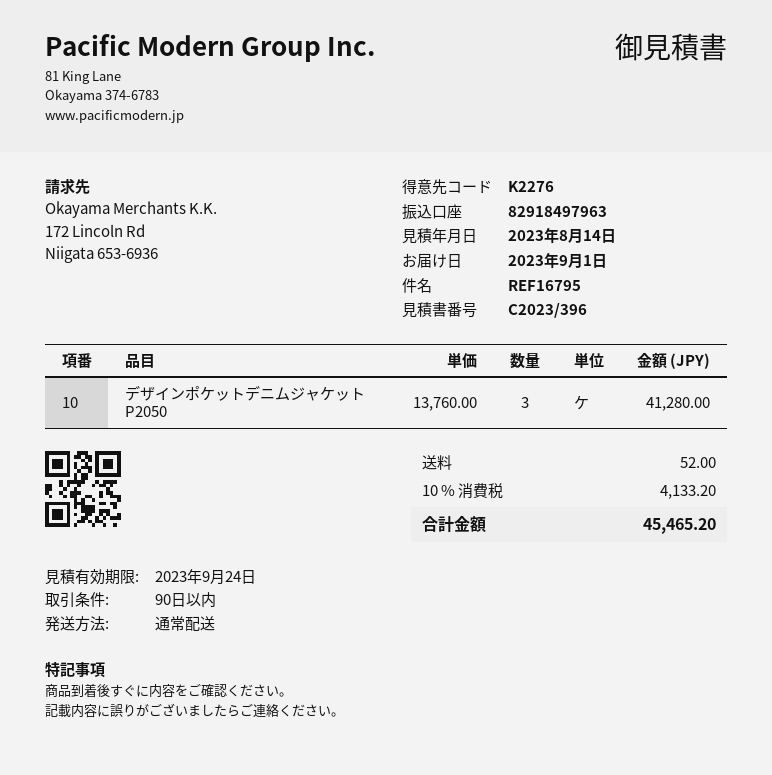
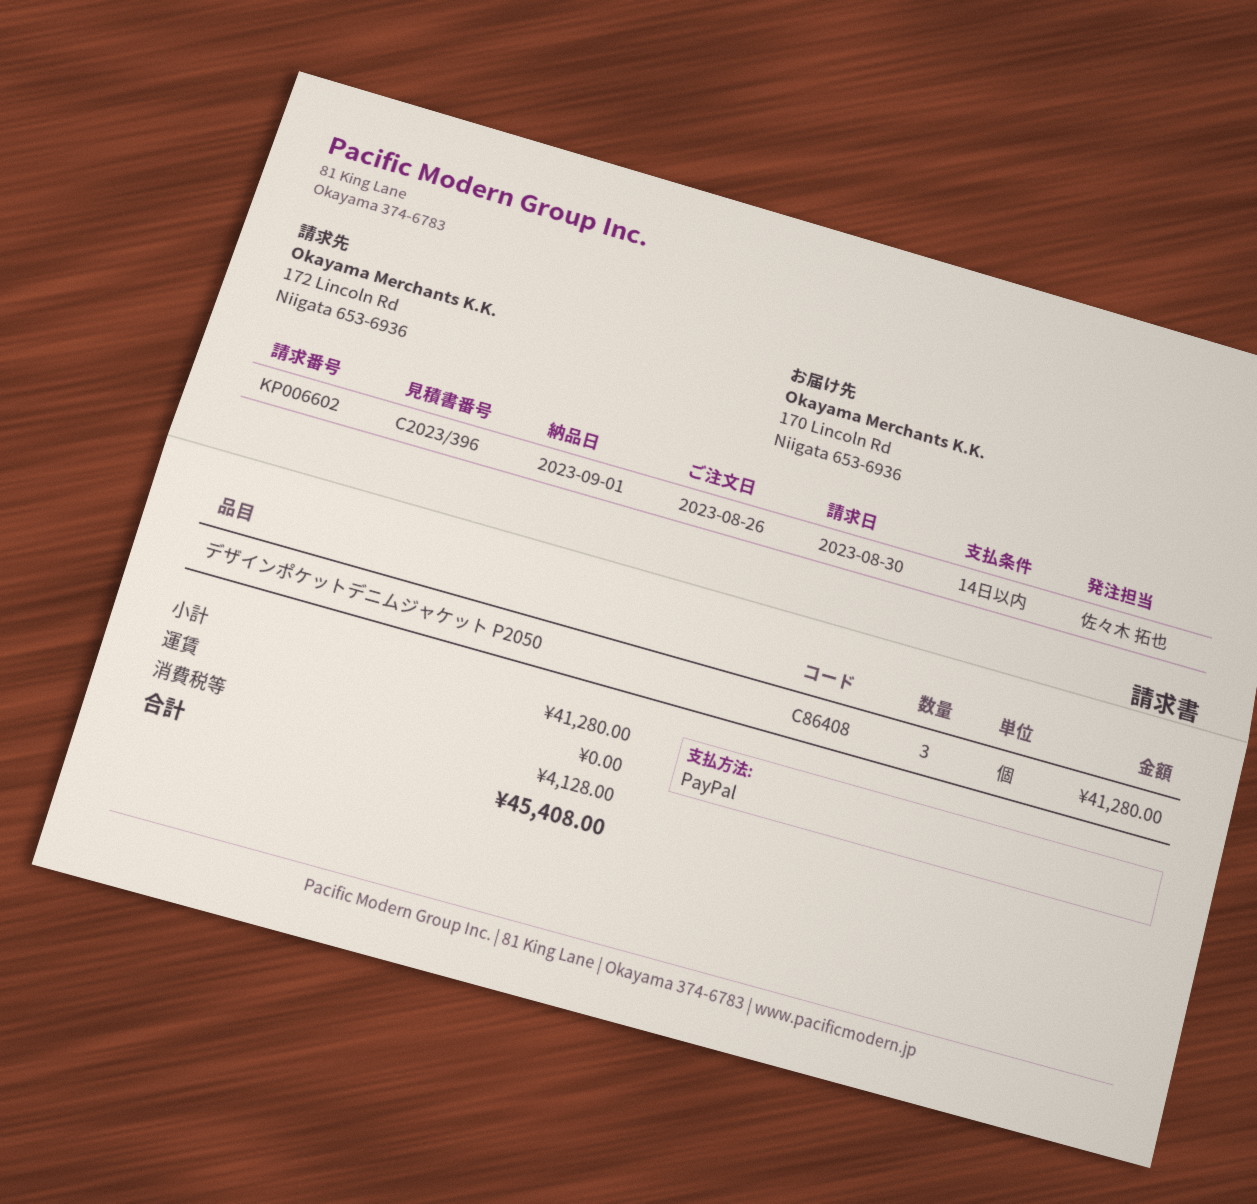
payment terms: 90 days -> 14 days
shipping: 52.00 -> 0.00
tax: 4133.20 -> 4128.00
total: 45465.20 -> 45408.00

